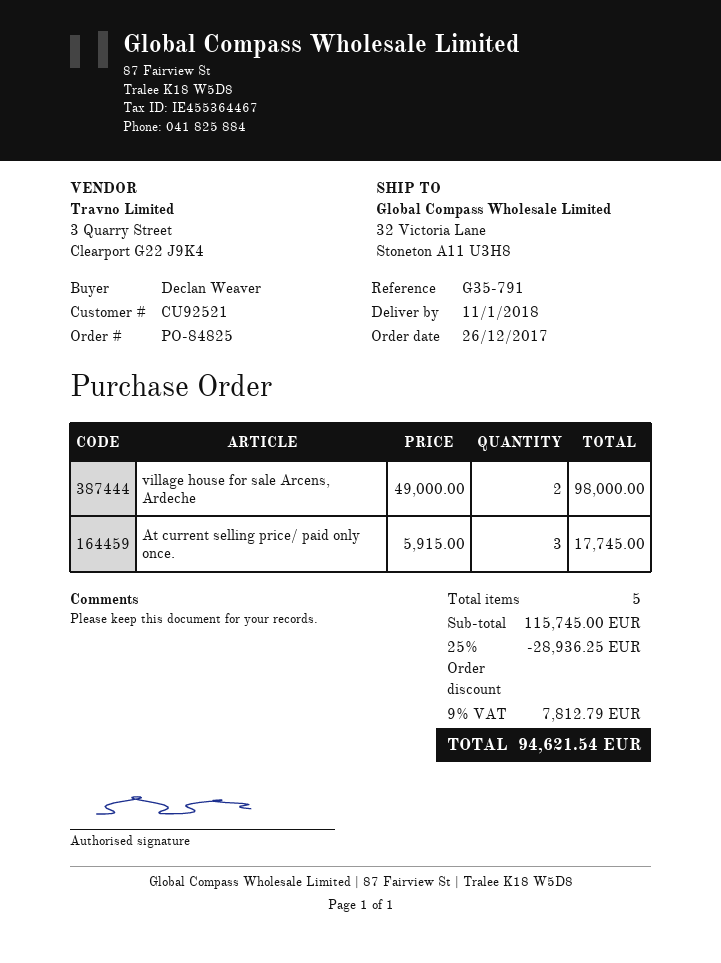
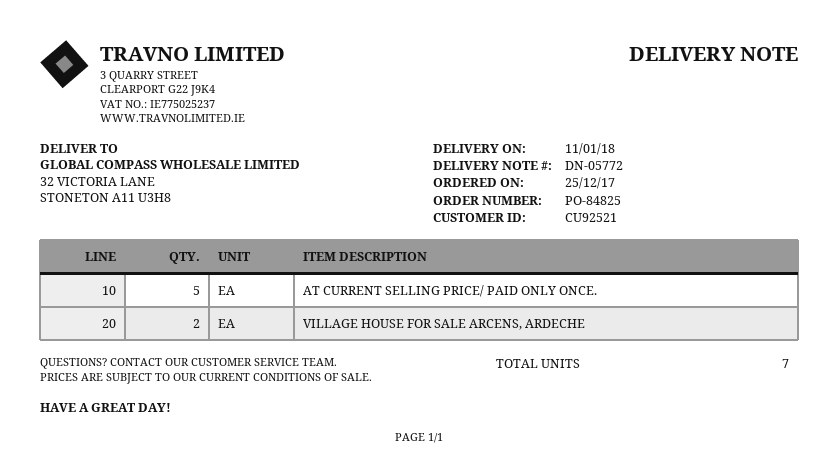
order date: 2017-12-26 -> 2017-12-25
At current selling price/ paid only once.: 3 -> 5
total quantity: 5 -> 7

